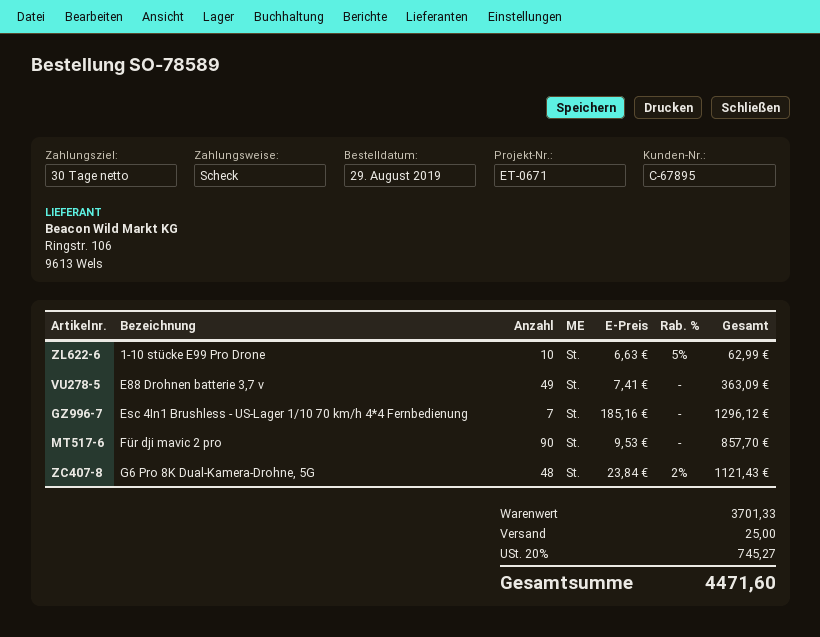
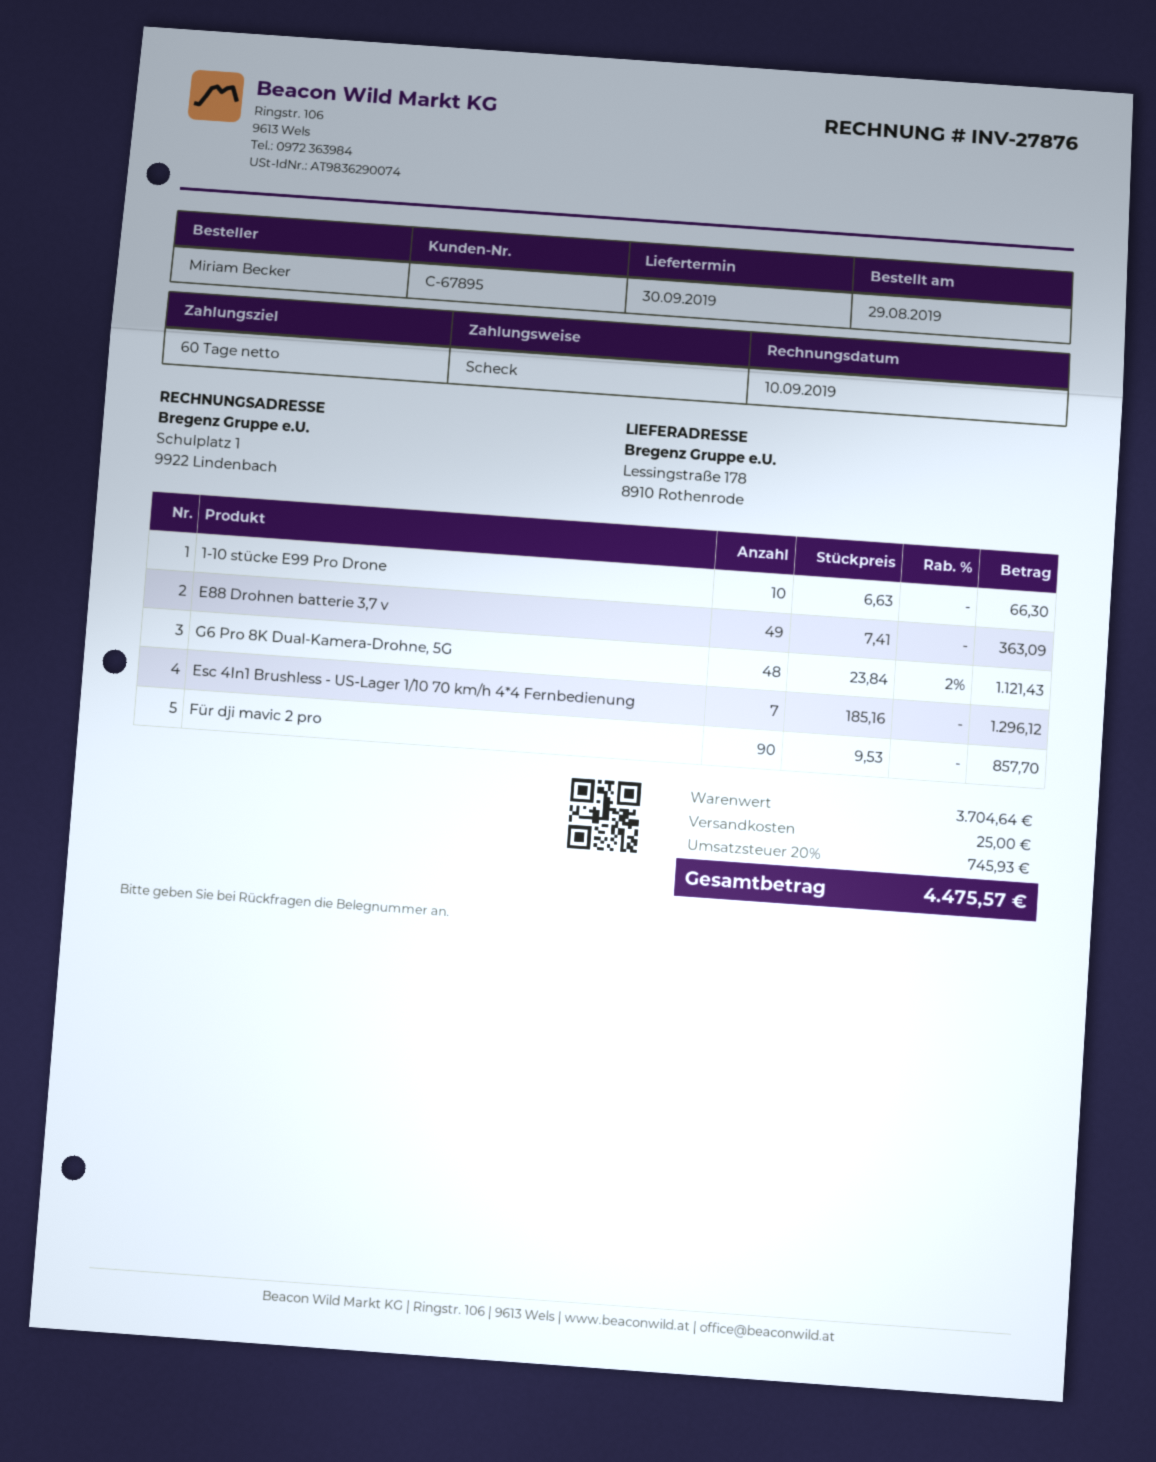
payment terms: 30 days -> 60 days
1-10 stücke E99 Pro Drone: 10 x 6.63 - 5% = 62.99 -> 10 x 6.63 = 66.30
subtotal: 3701.33 -> 3704.64
tax: 20% = 745.27 -> 20% = 745.93
total: 4471.60 -> 4475.57

